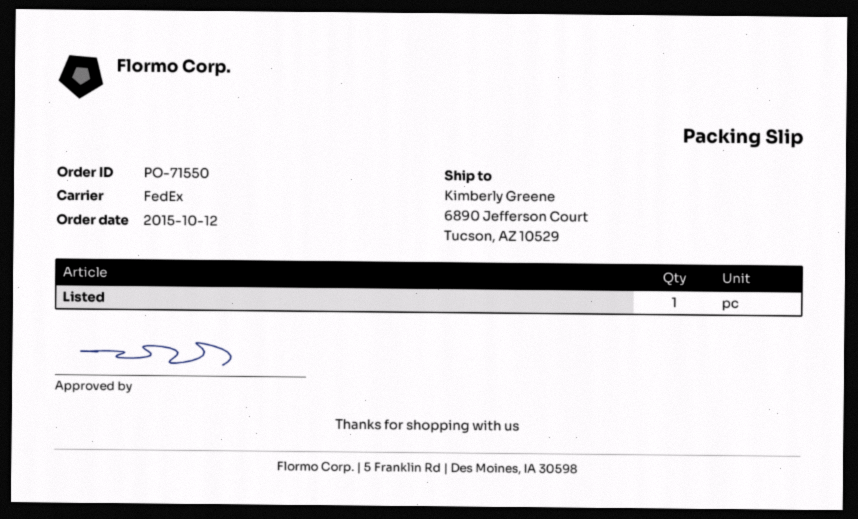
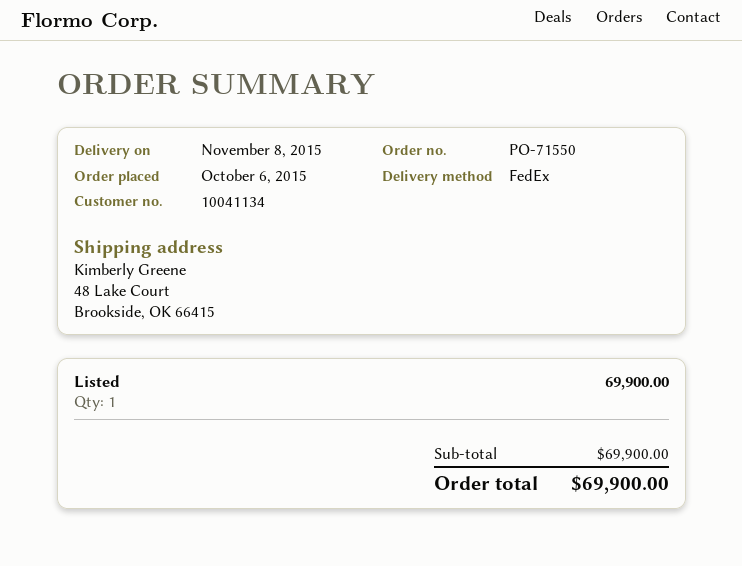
order date: 2015-10-12 -> 2015-10-06
ship to: 6890 Jefferson Court, Tucson, AZ 10529 -> 48 Lake Court, Brookside, OK 66415

